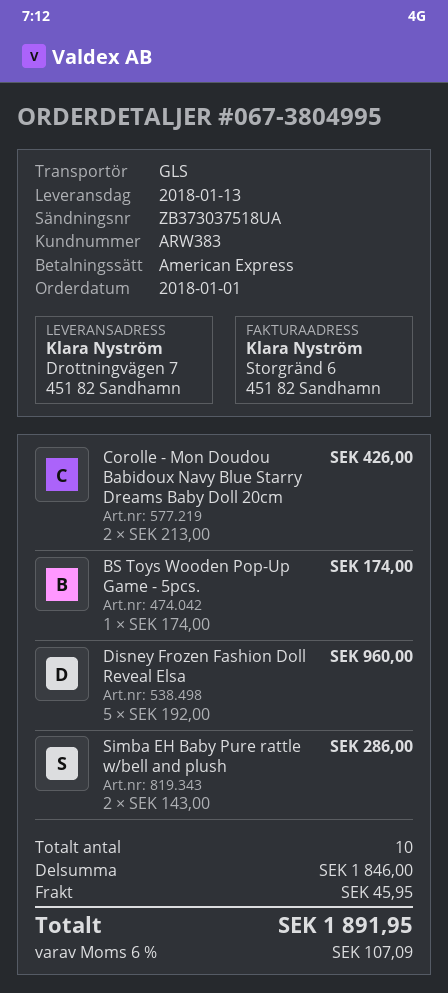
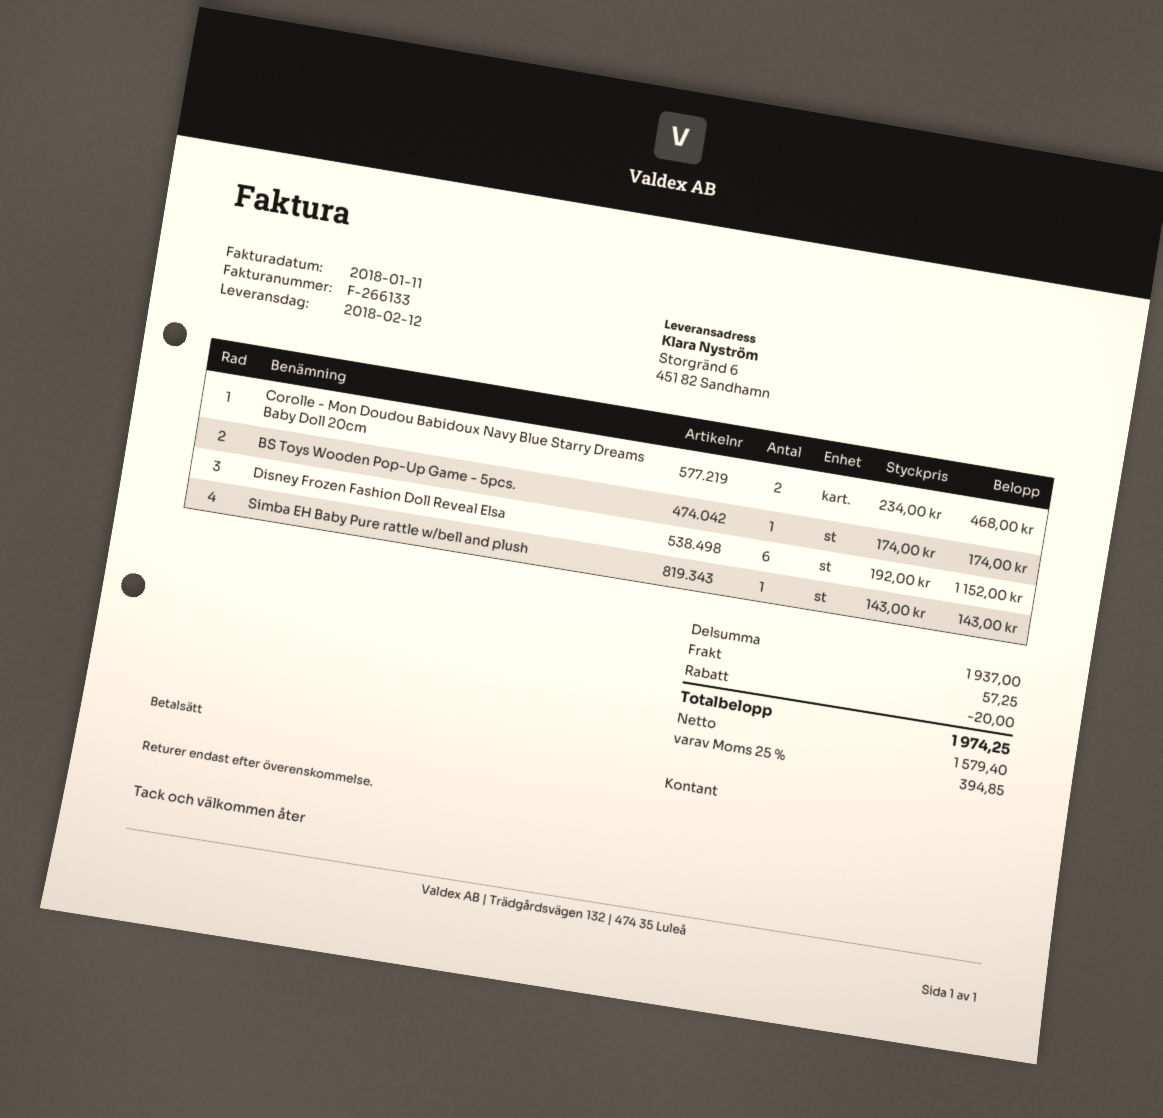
delivery date: 2018-01-13 -> 2018-02-12
payment method: American Express -> cash
ship to: Drottningvägen 7, 451 82 Sandhamn -> Storgränd 6, 451 82 Sandhamn
Corolle - Mon Doudou Babidoux Navy Blue Starry Dreams Baby Doll 20cm: 2 x 213.00 = 426.00 -> 2 x 234.00 = 468.00
Disney Frozen Fashion Doll Reveal Elsa: 5 x 192.00 = 960.00 -> 6 x 192.00 = 1152.00
Simba EH Baby Pure rattle w/bell and plush: 2 x 143.00 = 286.00 -> 1 x 143.00 = 143.00
subtotal: 1846.00 -> 1937.00
discount: none -> 20.00
shipping: 45.95 -> 57.25
tax: 6% = 107.09 -> 25% = 394.85
total: 1891.95 -> 1974.25

